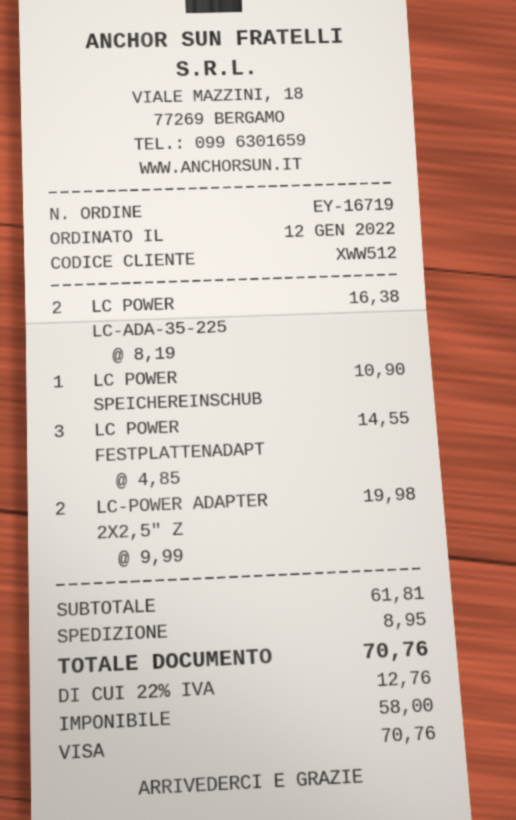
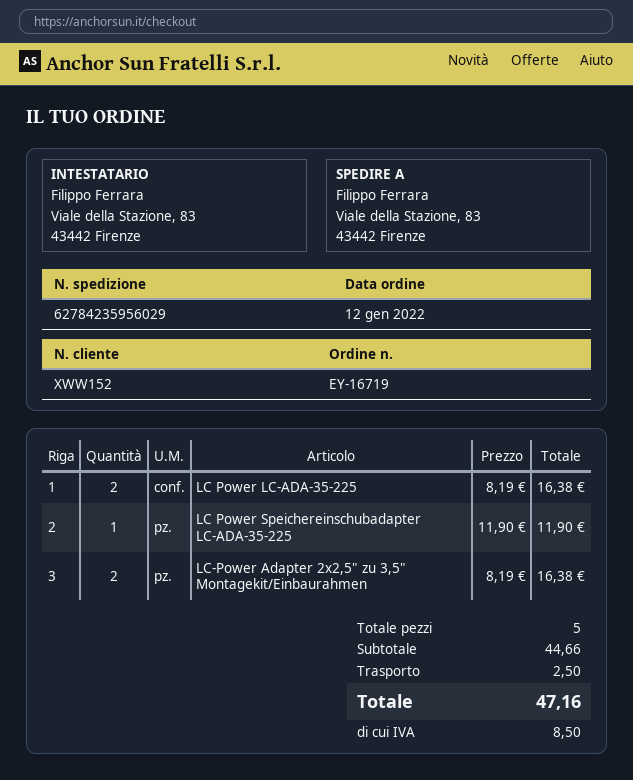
customer number: XWW512 -> XWW152
LC POWER SPEICHEREINSCHUB: 1 x 10.90 = 10.90 -> 1 x 11.90 = 11.90
LC POWER FESTPLATTENADAPT: 3 x 4.85 = 14.55 -> none
LC-POWER ADAPTER 2X2,5" Z: 2 x 9.99 = 19.98 -> 2 x 8.19 = 16.38
subtotal: 61.81 -> 44.66
shipping: 8.95 -> 2.50
tax: 12.76 -> 8.50
total: 70.76 -> 47.16

